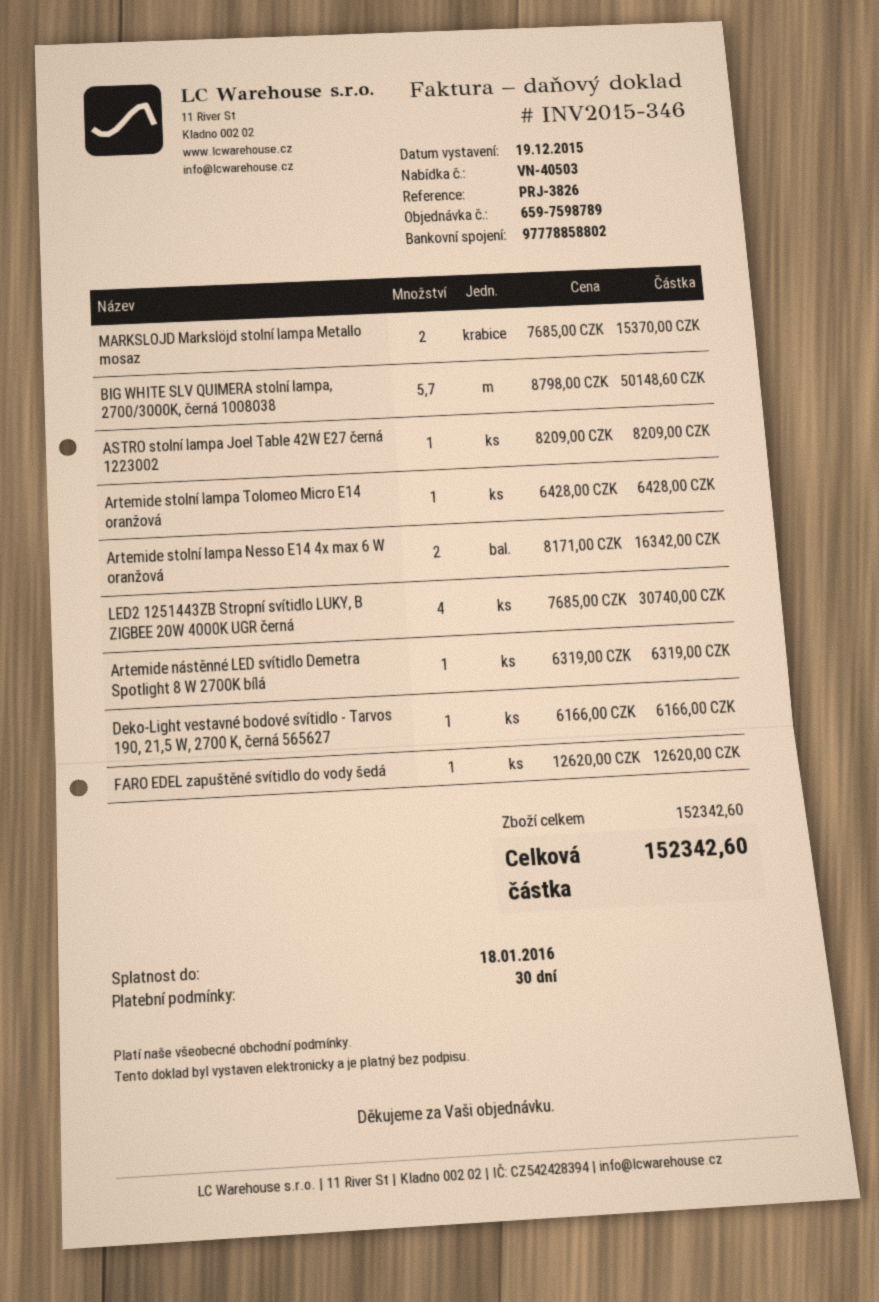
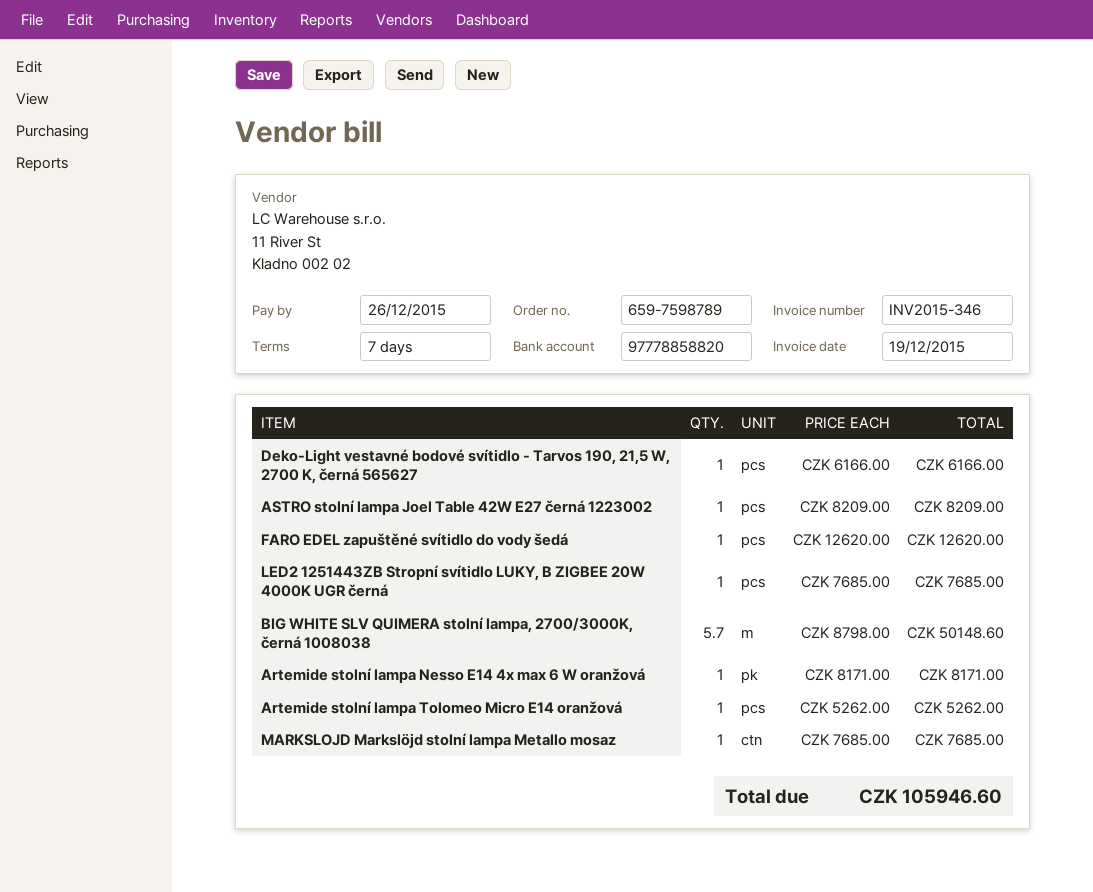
payment terms: 30 days -> 7 days
due date: 2016-01-18 -> 2015-12-26
bank account: 97778858802 -> 97778858820
MARKSLOJD Markslöjd stolní lampa Metallo mosaz: 2 x 7685.00 = 15370.00 -> 1 x 7685.00 = 7685.00
Artemide stolní lampa Tolomeo Micro E14 oranžová: 1 x 6428.00 = 6428.00 -> 1 x 5262.00 = 5262.00
Artemide stolní lampa Nesso E14 4x max 6 W oranžová: 2 x 8171.00 = 16342.00 -> 1 x 8171.00 = 8171.00
LED2 1251443ZB Stropní svítidlo LUKY, B ZIGBEE 20W 4000K UGR černá: 4 x 7685.00 = 30740.00 -> 1 x 7685.00 = 7685.00
Artemide nástěnné LED svítidlo Demetra Spotlight 8 W 2700K bílá: 1 x 6319.00 = 6319.00 -> none
total: 152342.60 -> 105946.60

